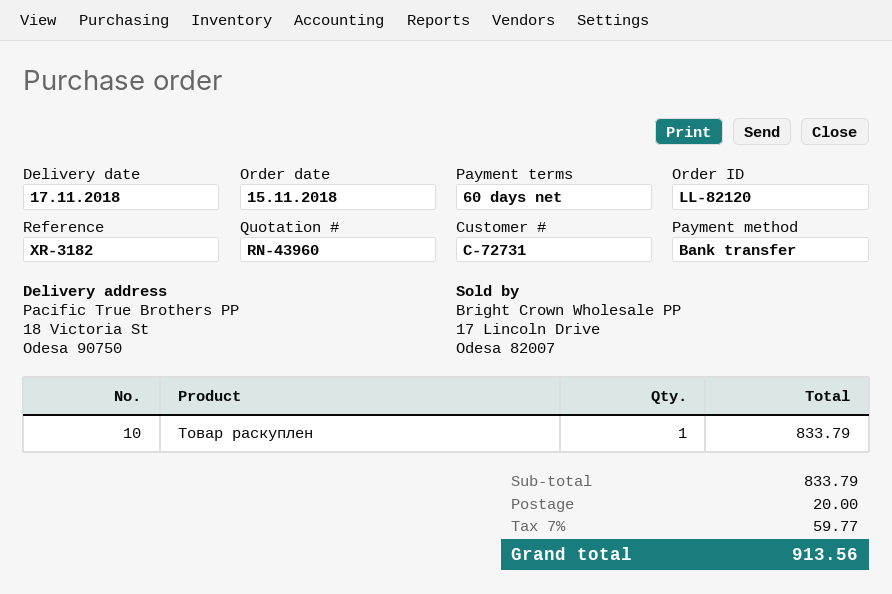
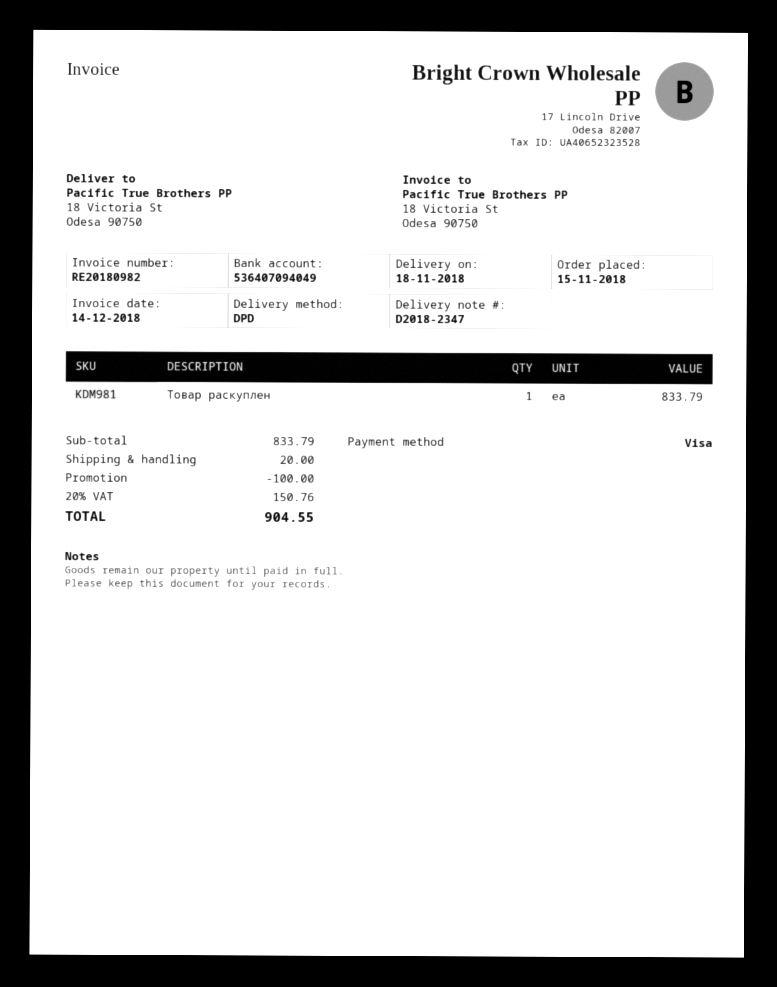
delivery date: 2018-11-17 -> 2018-11-18
payment method: bank transfer -> Visa
discount: none -> 100.00
tax: 7% = 59.77 -> 20% = 150.76
total: 913.56 -> 904.55

